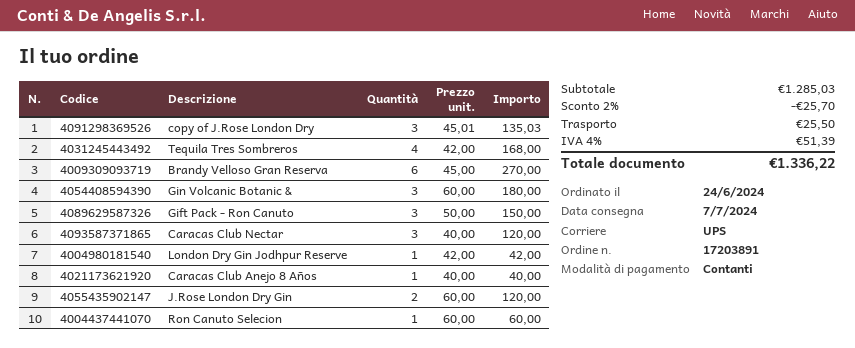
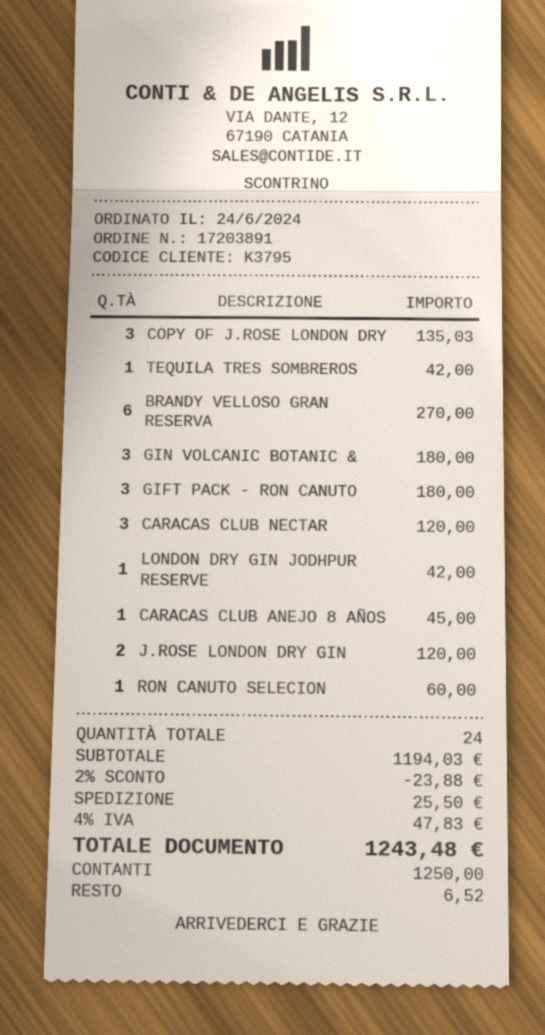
Tequila Tres Sombreros: 4 for 168.00 -> 1 for 42.00
Gift Pack - Ron Canuto: 3 for 150.00 -> 3 for 180.00
Caracas Club Anejo 8 Años: 1 for 40.00 -> 1 for 45.00
subtotal: 1285.03 -> 1194.03
discount: 2% = 25.70 -> 2% = 23.88
tax: 4% = 51.39 -> 4% = 47.83
total: 1336.22 -> 1243.48

